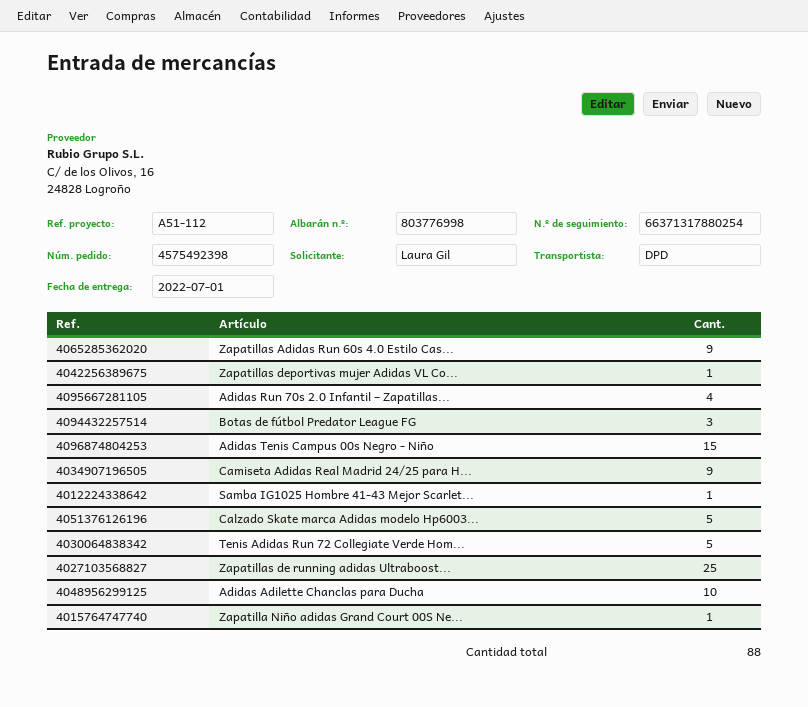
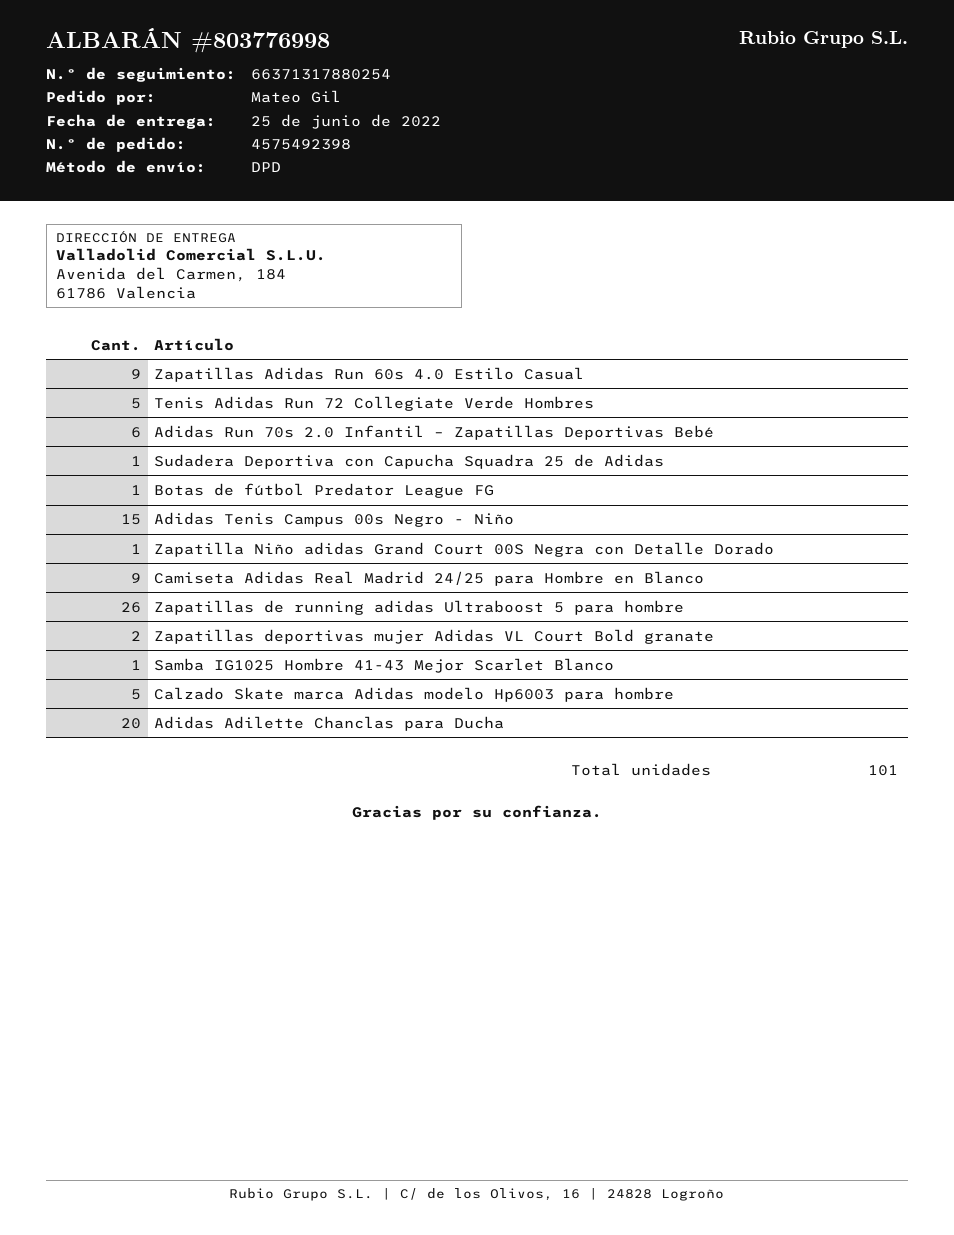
delivery date: 2022-07-01 -> 2022-06-25
ordered by: Laura Gil -> Mateo Gil
Zapatillas deportivas mujer Adidas VL Co...: 1 -> 2
Adidas Run 70s 2.0 Infantil – Zapatillas...: 4 -> 6
Botas de fútbol Predator League FG: 3 -> 1
Zapatillas de running adidas Ultraboost...: 25 -> 26
Adidas Adilette Chanclas para Ducha: 10 -> 20
Sudadera Deportiva con Capucha Squadra 25 de Adidas: none -> 1
total quantity: 88 -> 101

